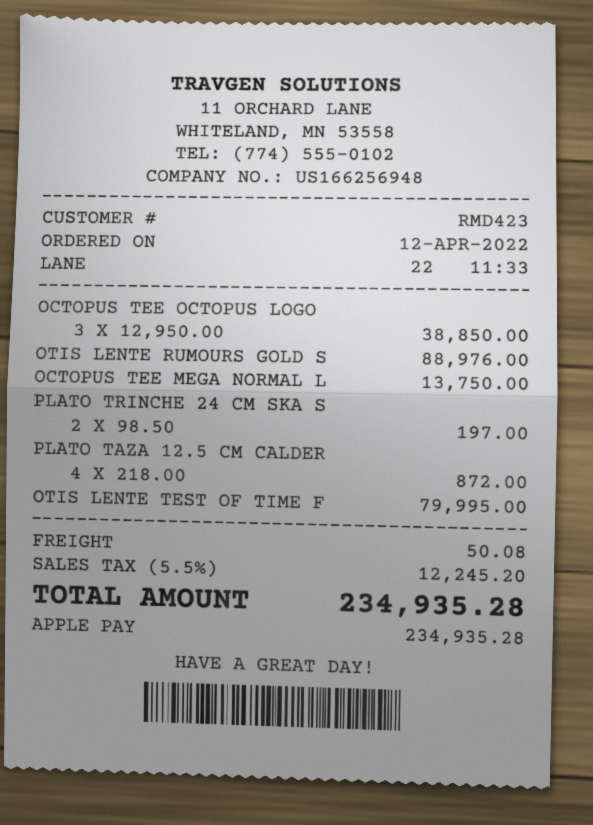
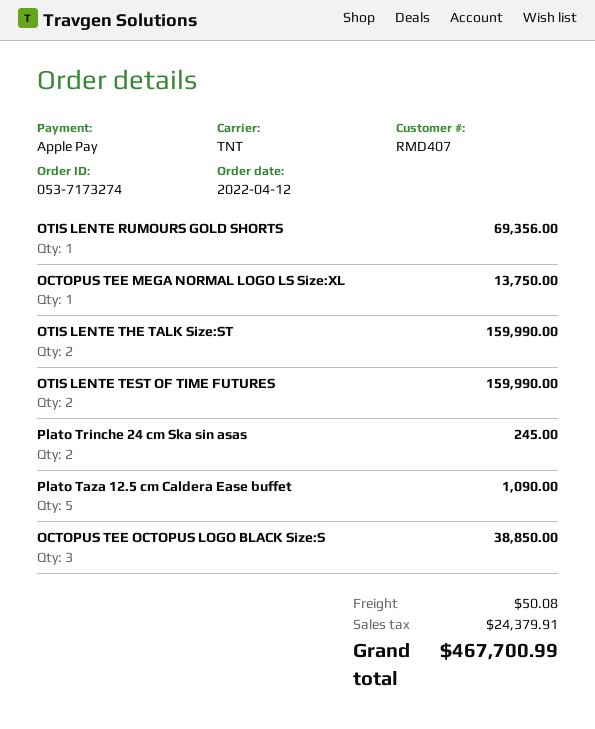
customer number: RMD423 -> RMD407
OTIS LENTE RUMOURS GOLD S: 1 for 88976.00 -> 1 for 69356.00
PLATO TRINCHE 24 CM SKA S: 2 for 197.00 -> 2 for 245.00
PLATO TAZA 12.5 CM CALDER: 4 for 872.00 -> 5 for 1090.00
OTIS LENTE TEST OF TIME F: 1 for 79995.00 -> 2 for 159990.00
OTIS LENTE THE TALK Size:ST: none -> 2 for 159990.00
tax: 12245.20 -> 24379.91
total: 234935.28 -> 467700.99

